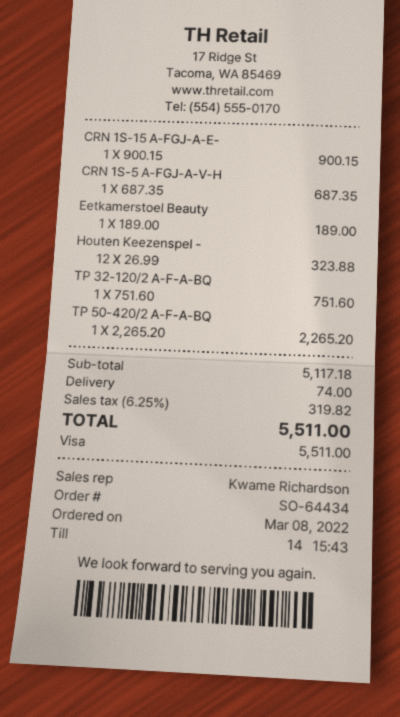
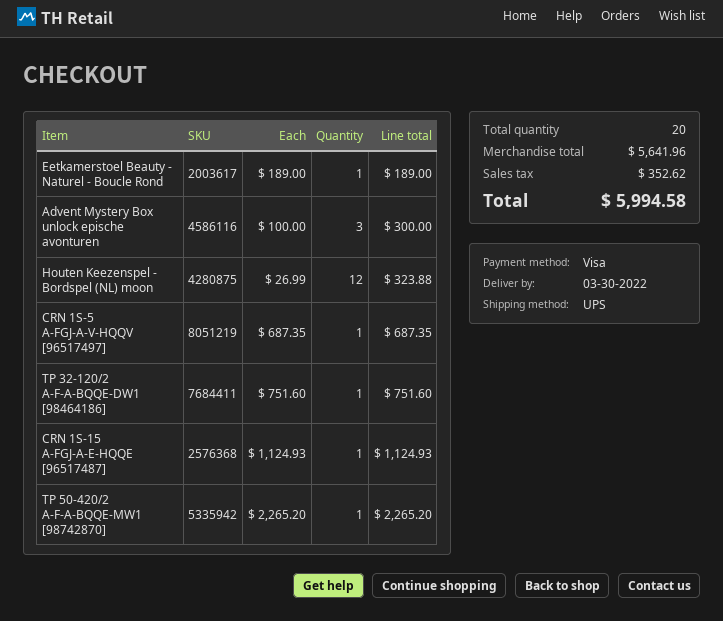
CRN 1S-15 A-FGJ-A-E-: 1 x 900.15 = 900.15 -> 1 x 1124.93 = 1124.93
Advent Mystery Box unlock epische avonturen: none -> 3 x 100.00 = 300.00
subtotal: 5117.18 -> 5641.96
shipping: 74.00 -> none
tax: 319.82 -> 352.62
total: 5511.00 -> 5994.58

